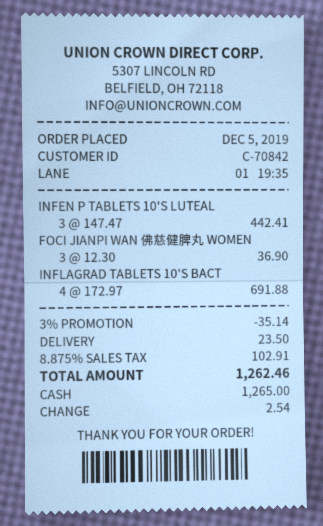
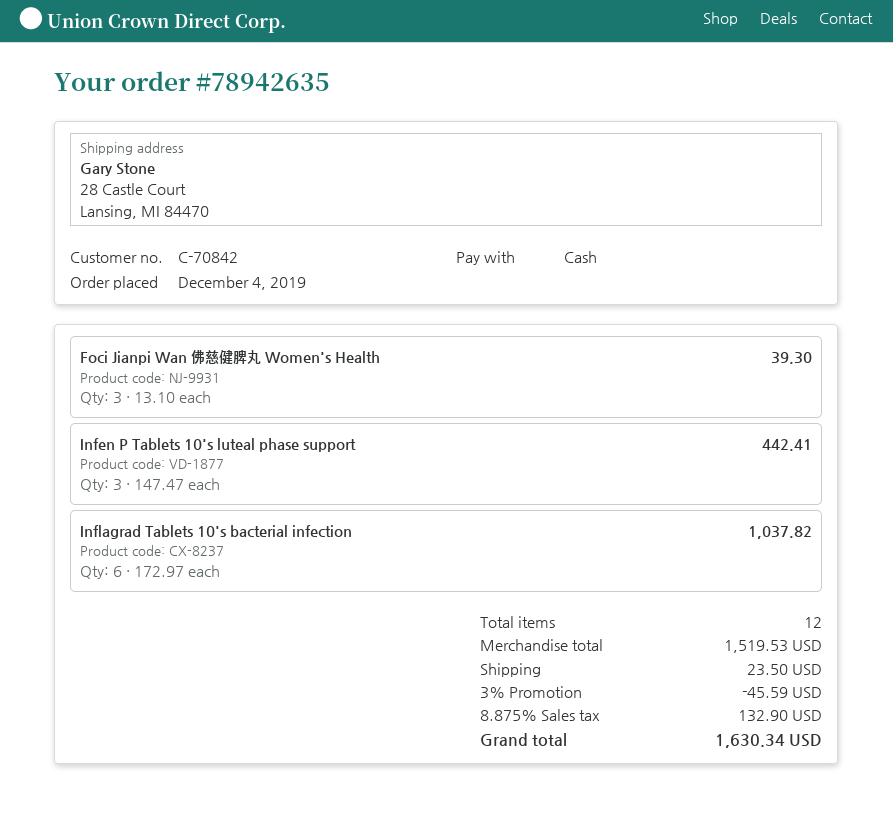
order date: 2019-12-05 -> 2019-12-04
FOCI JIANPI WAN 佛慈健脾丸 WOMEN: 3 x 12.30 = 36.90 -> 3 x 13.10 = 39.30
INFLAGRAD TABLETS 10'S BACT: 4 x 172.97 = 691.88 -> 6 x 172.97 = 1037.82
discount: 3% = 35.14 -> 3% = 45.59
tax: 8.875% = 102.91 -> 8.875% = 132.90
total: 1262.46 -> 1630.34

